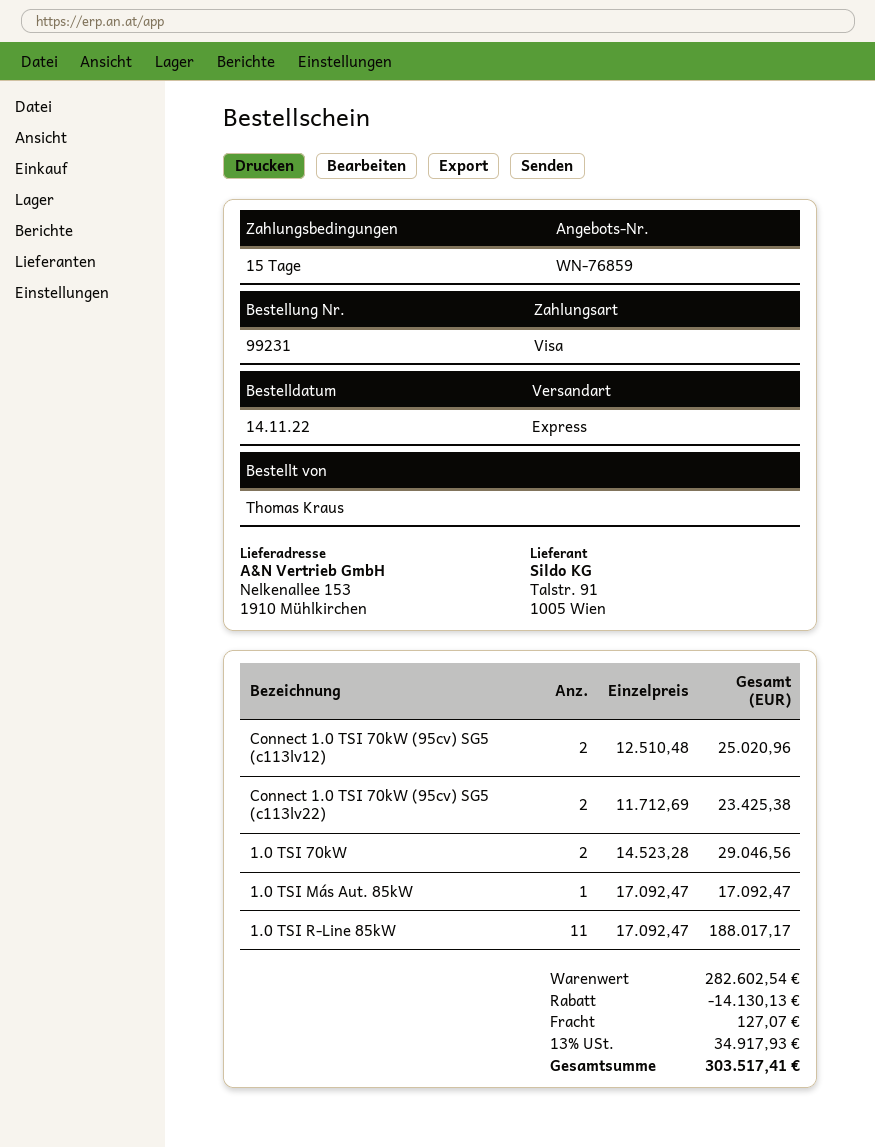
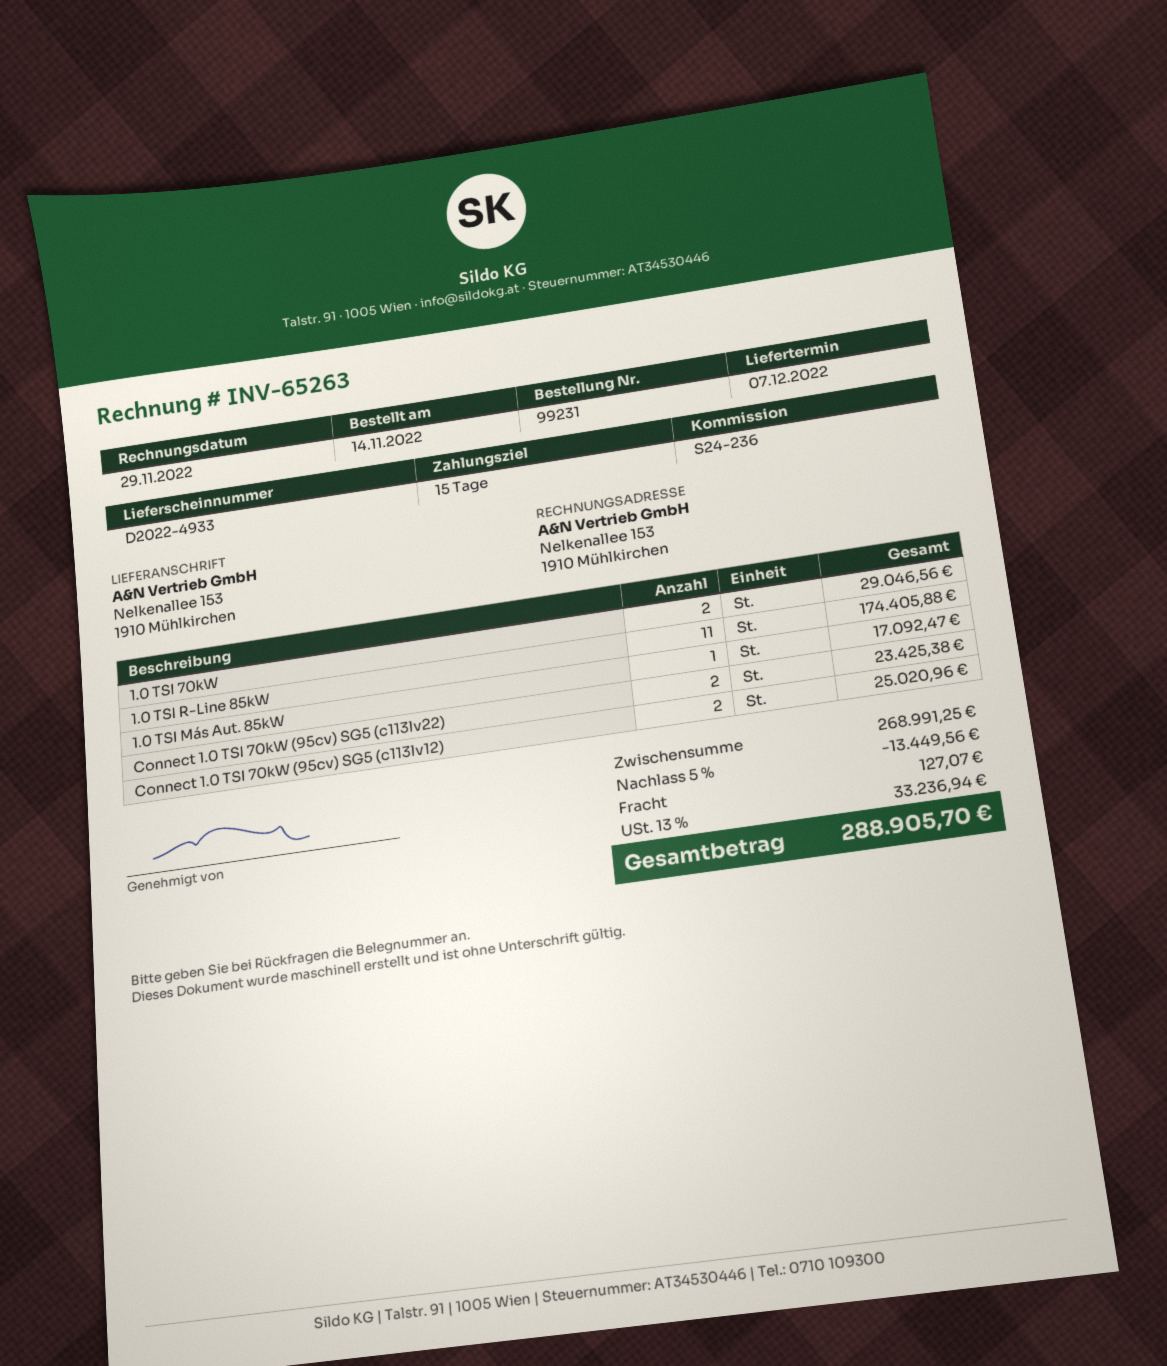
1.0 TSI R-Line 85kW: 11 for 188017.17 -> 11 for 174405.88
subtotal: 282602.54 -> 268991.25
discount: 14130.13 -> 13449.56
tax: 13% = 34917.93 -> 13% = 33236.94
total: 303517.41 -> 288905.70

